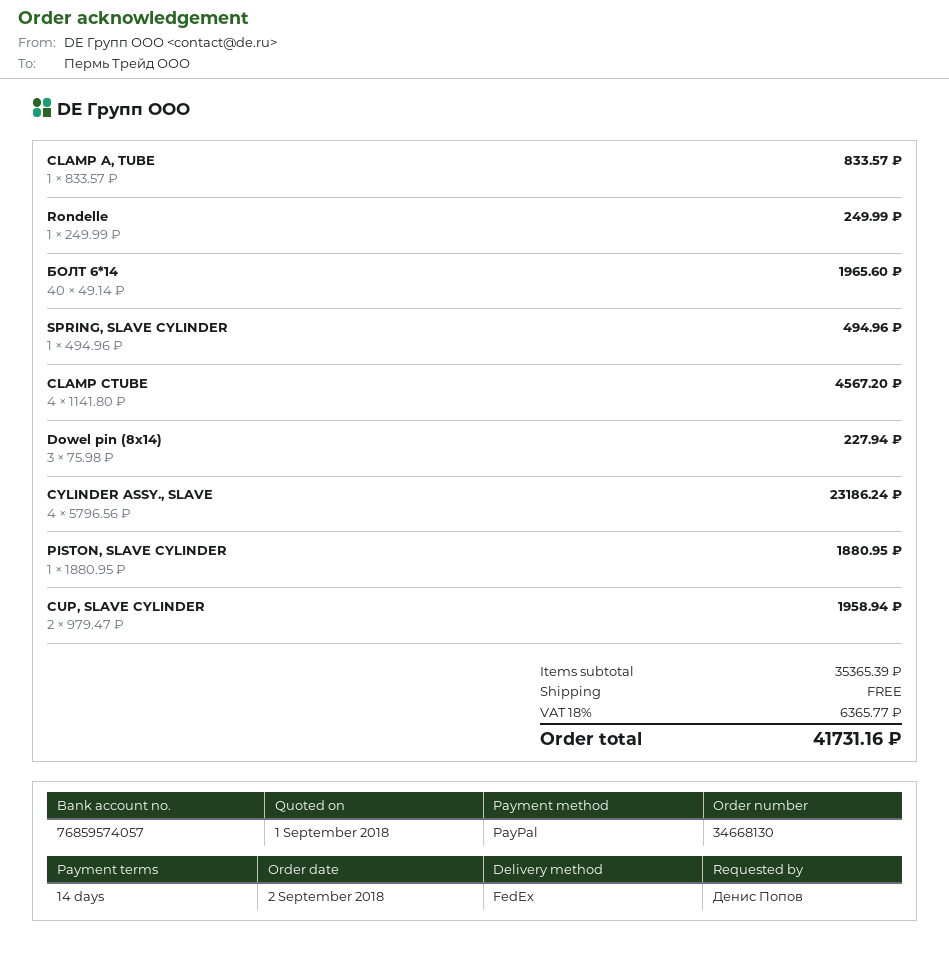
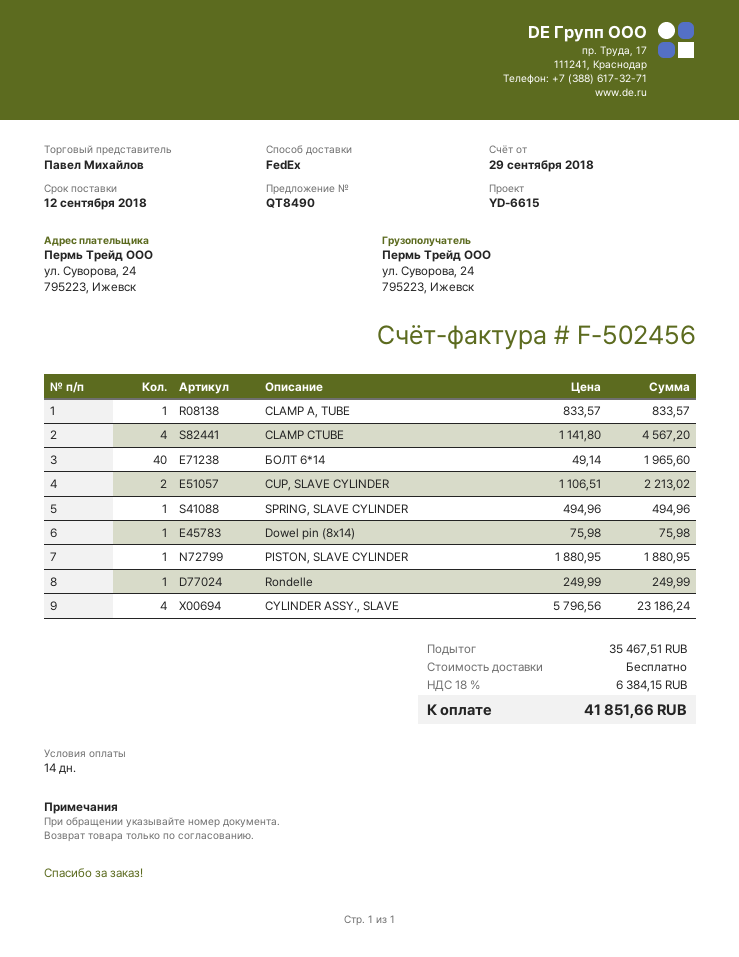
Dowel pin (8x14): 3 x 75.98 = 227.94 -> 1 x 75.98 = 75.98
CUP, SLAVE CYLINDER: 2 x 979.47 = 1958.94 -> 2 x 1106.51 = 2213.02
subtotal: 35365.39 -> 35467.51
tax: 18% = 6365.77 -> 18% = 6384.15
total: 41731.16 -> 41851.66

